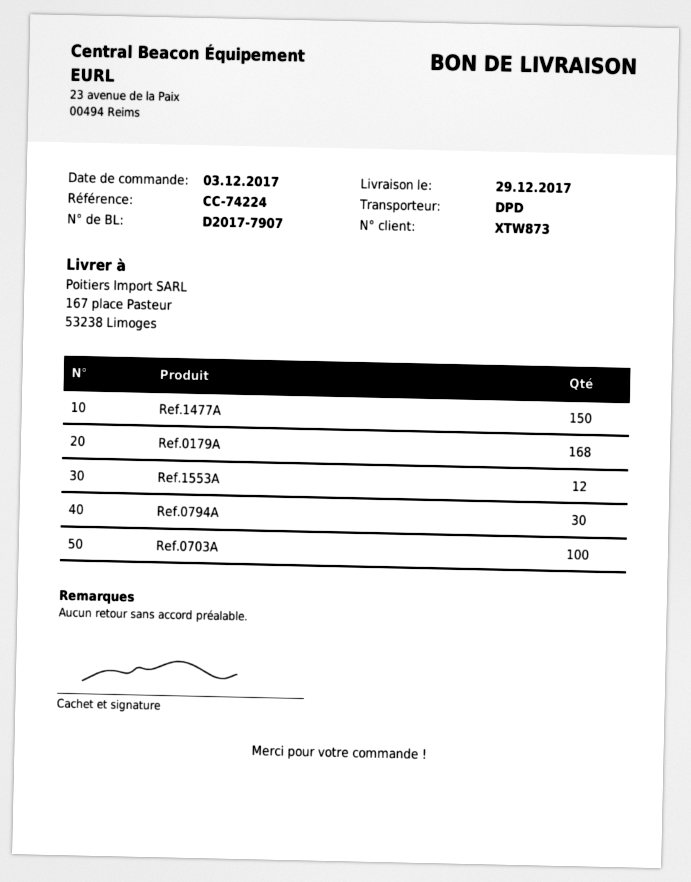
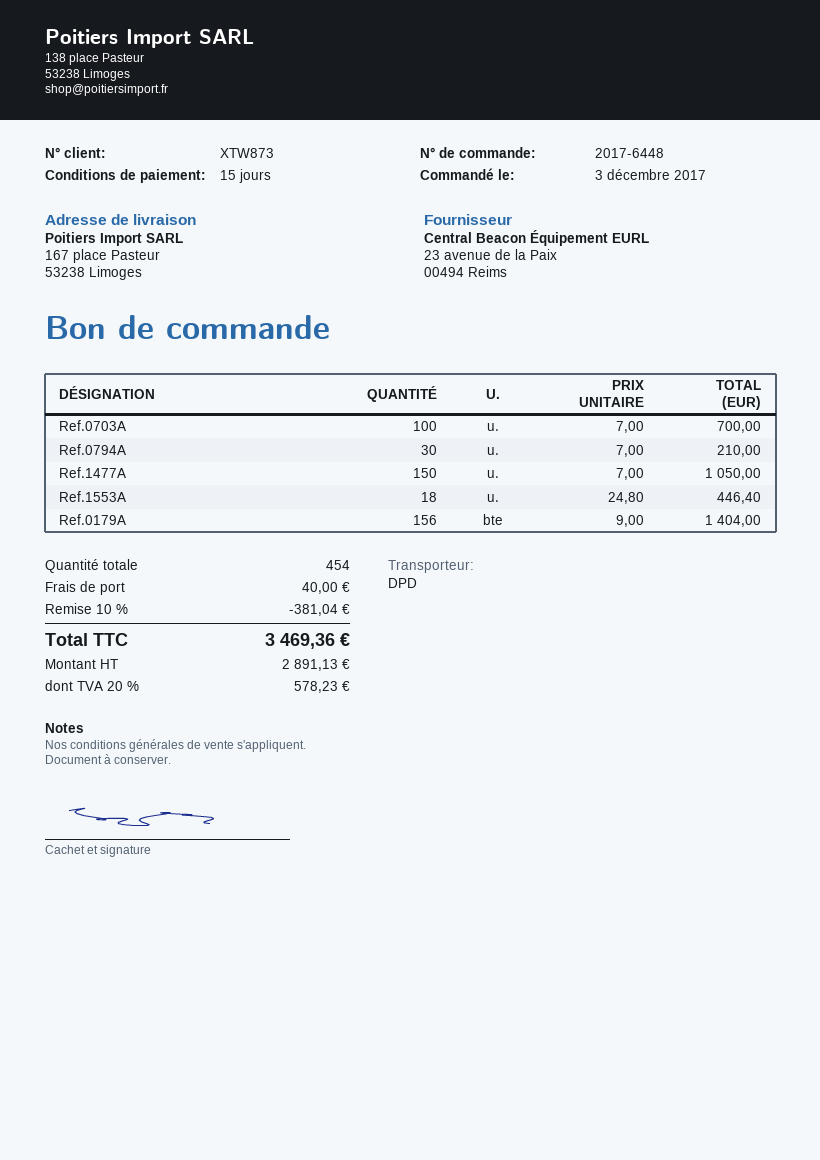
Ref.0179A: 168 -> 156
Ref.1553A: 12 -> 18

